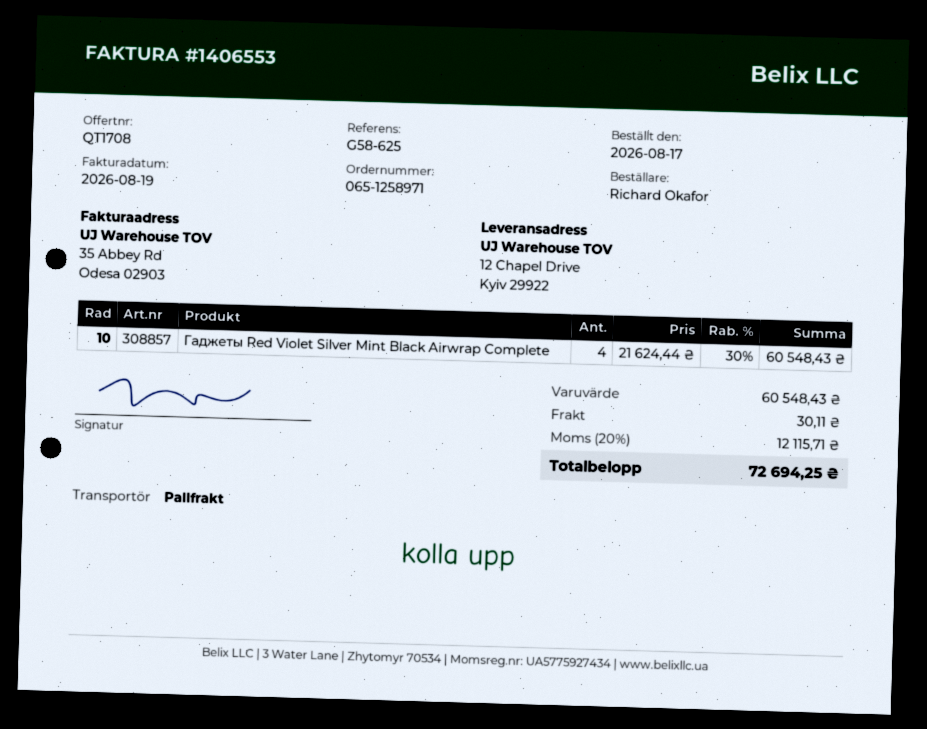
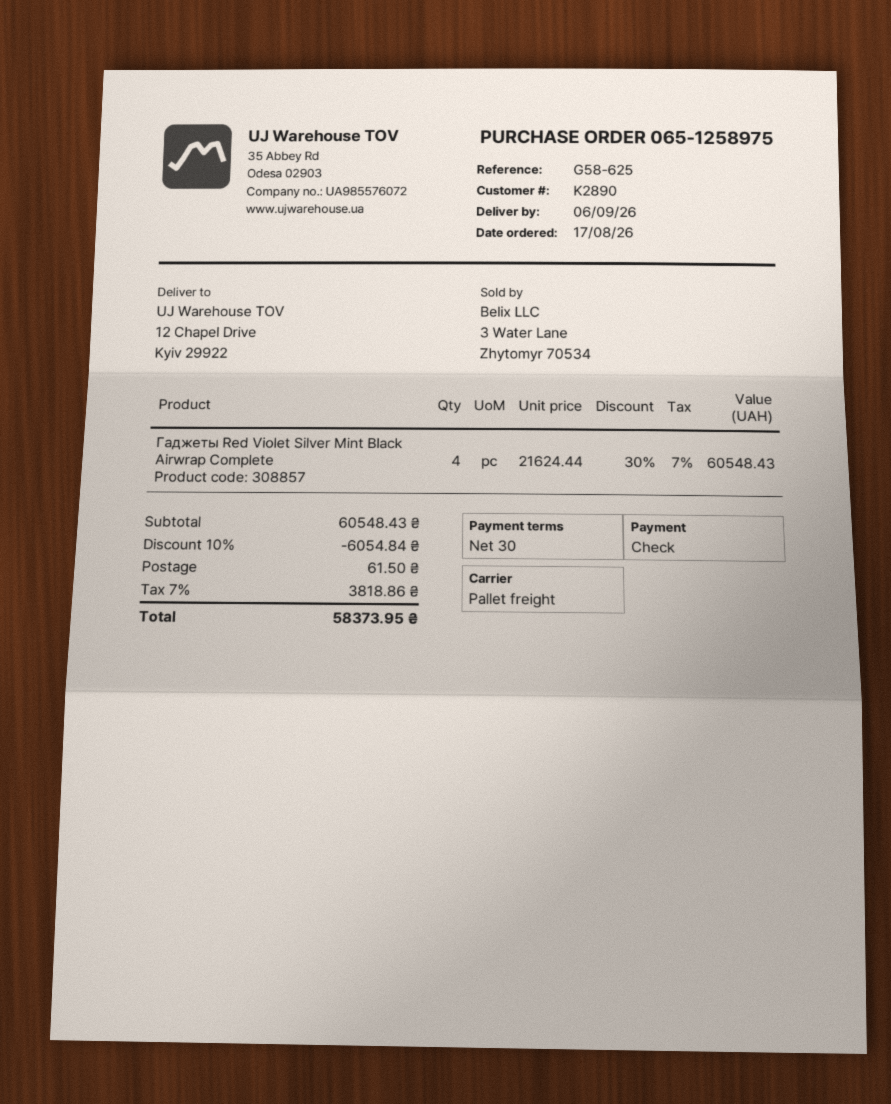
order number: 065-1258971 -> 065-1258975
discount: none -> 10% = 6054.84
shipping: 30.11 -> 61.50
tax: 20% = 12115.71 -> 7% = 3818.86
total: 72694.25 -> 58373.95

